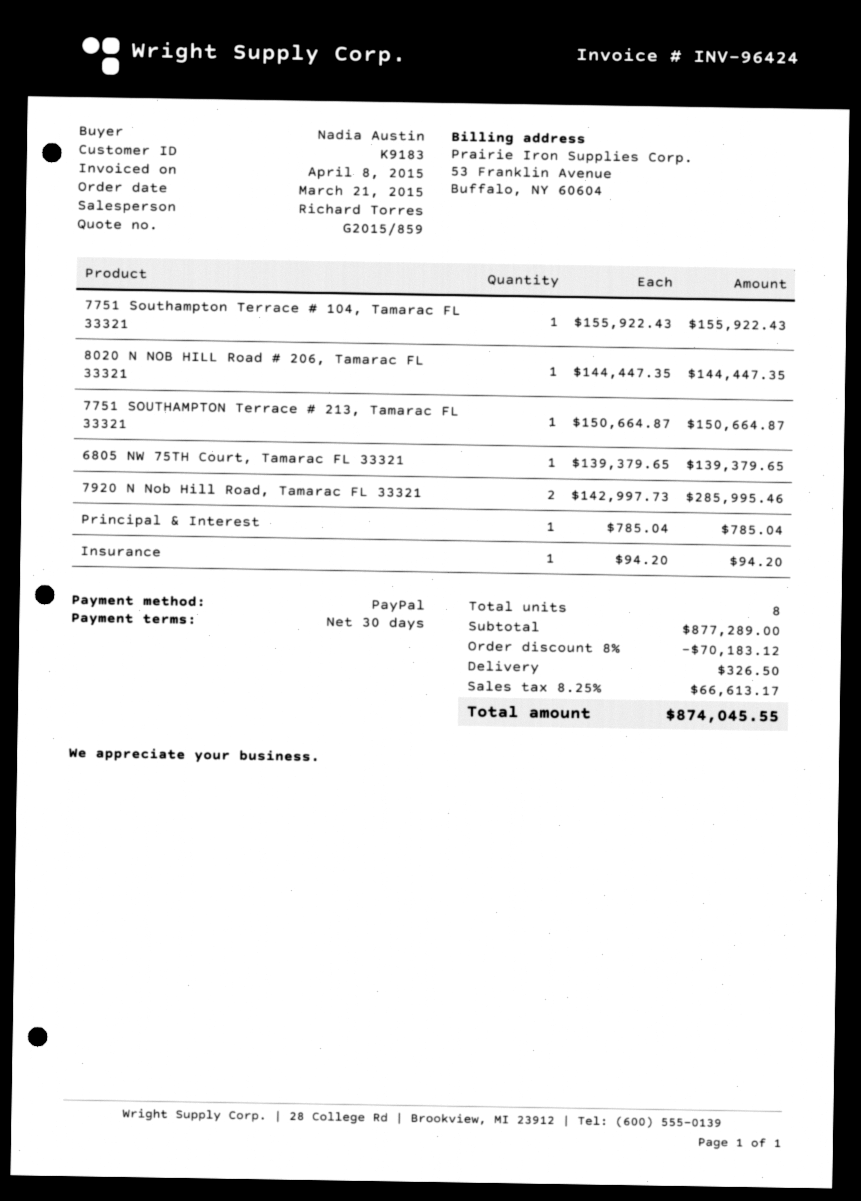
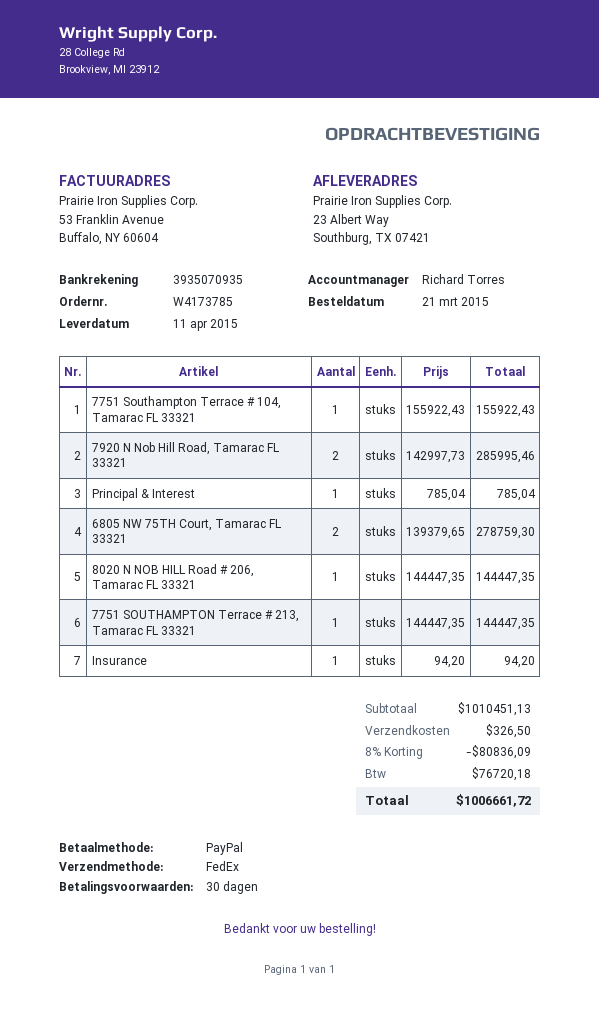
7751 SOUTHAMPTON Terrace # 213, Tamarac FL 33321: 1 x 150664.87 = 150664.87 -> 1 x 144447.35 = 144447.35
6805 NW 75TH Court, Tamarac FL 33321: 1 x 139379.65 = 139379.65 -> 2 x 139379.65 = 278759.30
subtotal: 877289.00 -> 1010451.13
discount: 8% = 70183.12 -> 8% = 80836.09
tax: 66613.17 -> 76720.18
total: 874045.55 -> 1006661.72

